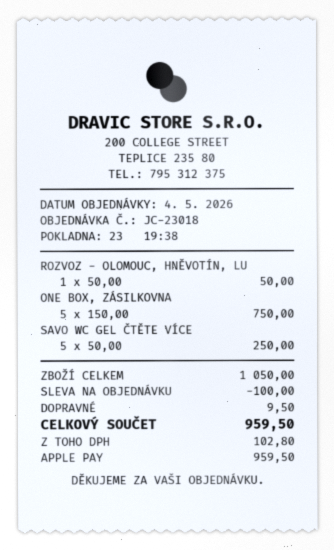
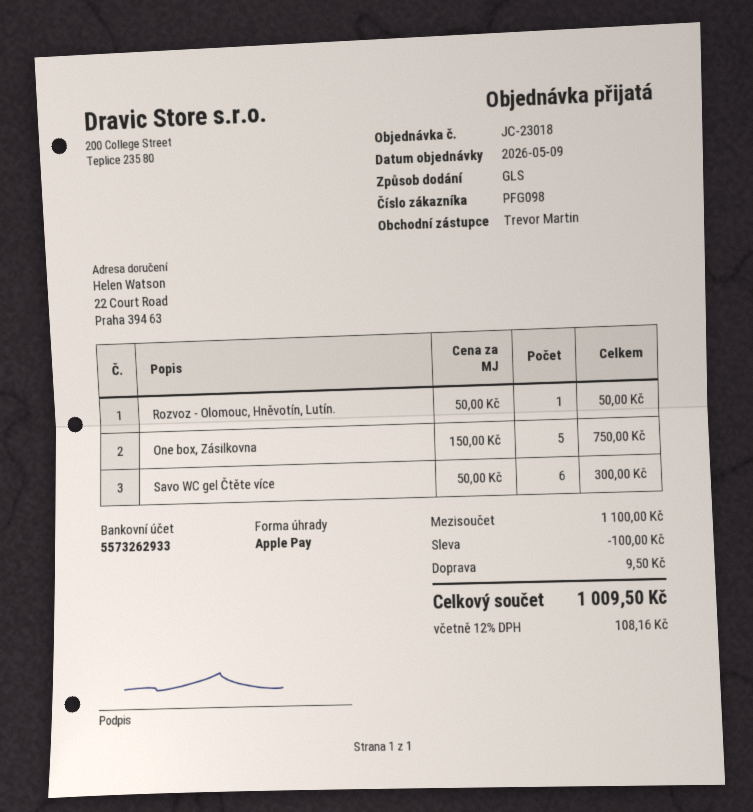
order date: 2026-05-04 -> 2026-05-09
SAVO WC GEL ČTĚTE VÍCE: 5 x 50.00 = 250.00 -> 6 x 50.00 = 300.00
subtotal: 1050.00 -> 1100.00
tax: 102.80 -> 108.16
total: 959.50 -> 1009.50

